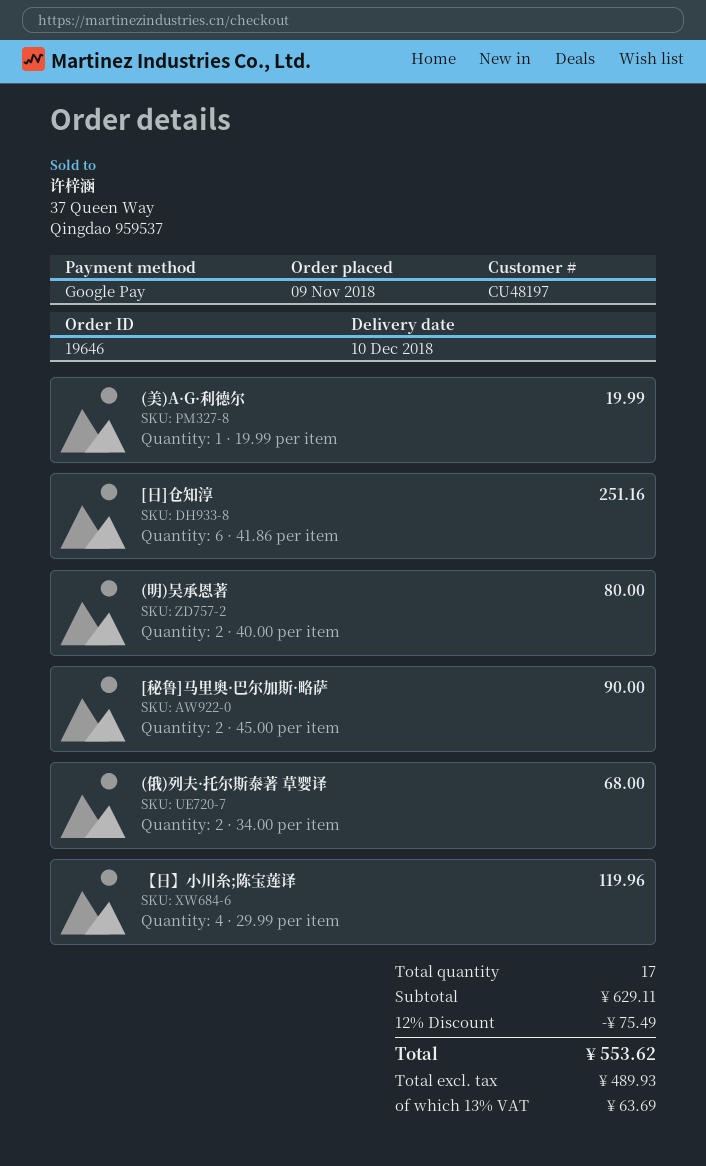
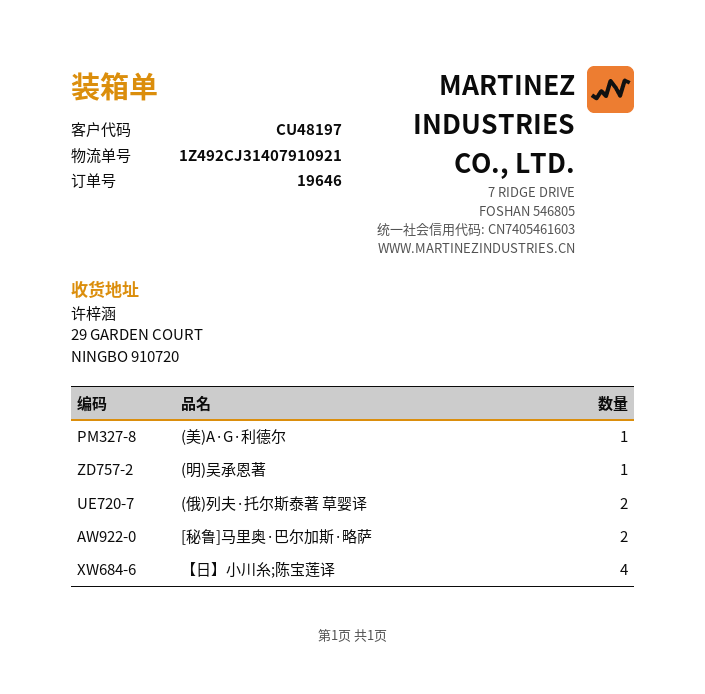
[日]仓知淳: 6 -> none
(明)吴承恩著: 2 -> 1

